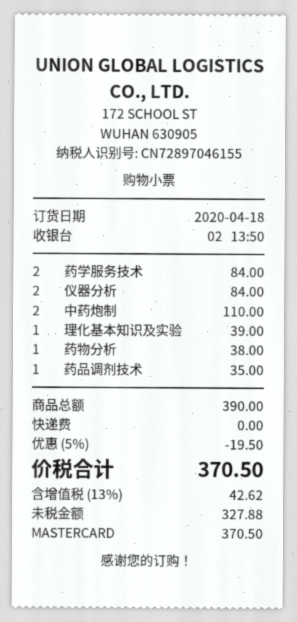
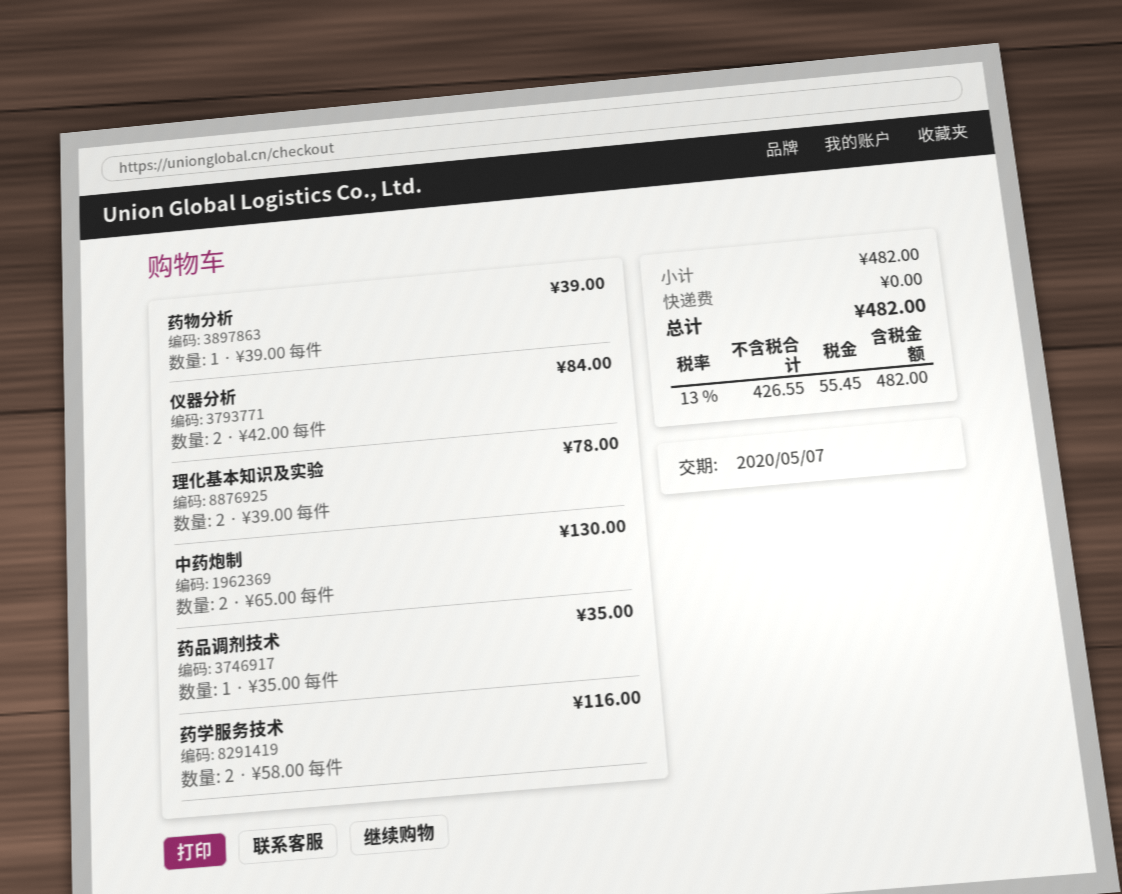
药学服务技术: 2 for 84.00 -> 2 for 116.00
中药炮制: 2 for 110.00 -> 2 for 130.00
理化基本知识及实验: 1 for 39.00 -> 2 for 78.00
药物分析: 1 for 38.00 -> 1 for 39.00
subtotal: 390.00 -> 482.00
discount: 5% = 19.50 -> none
net: 327.88 -> 426.55
tax: 13% = 42.62 -> 13% = 55.45
total: 370.50 -> 482.00

